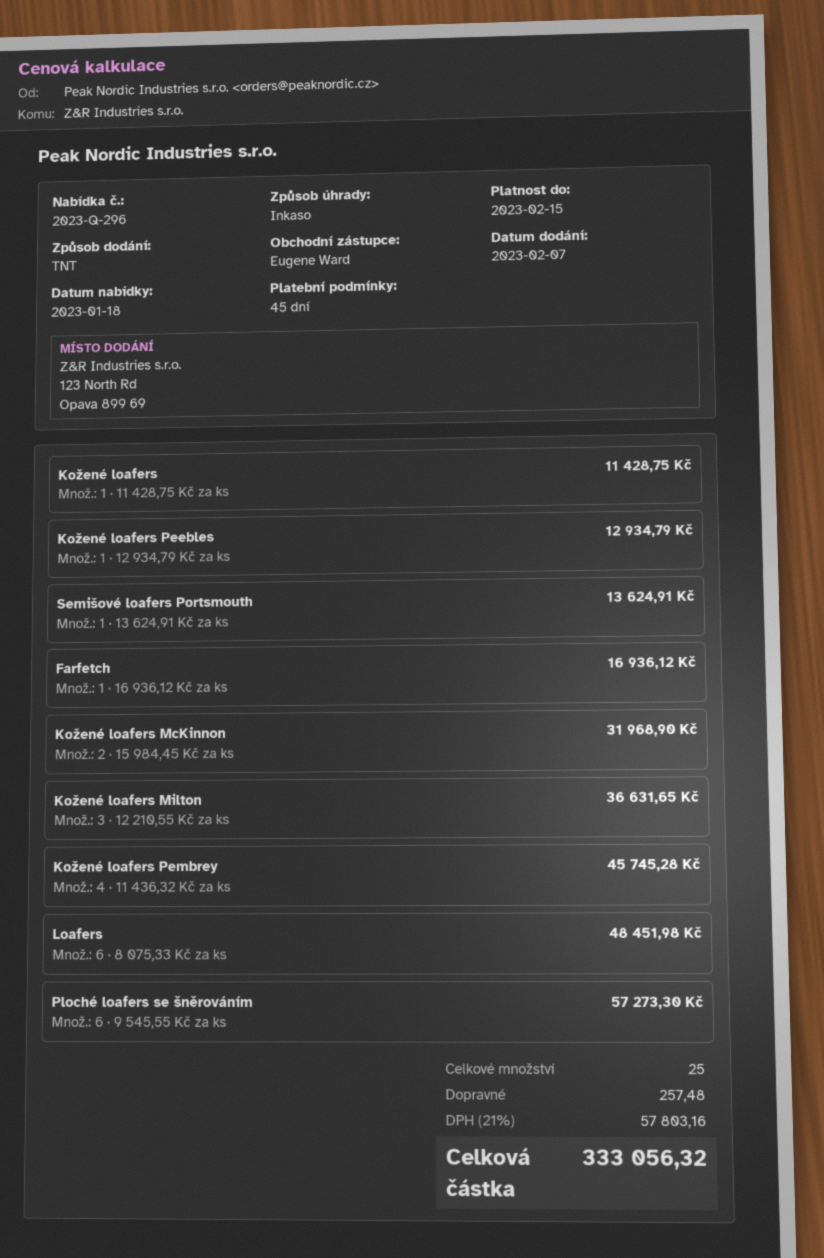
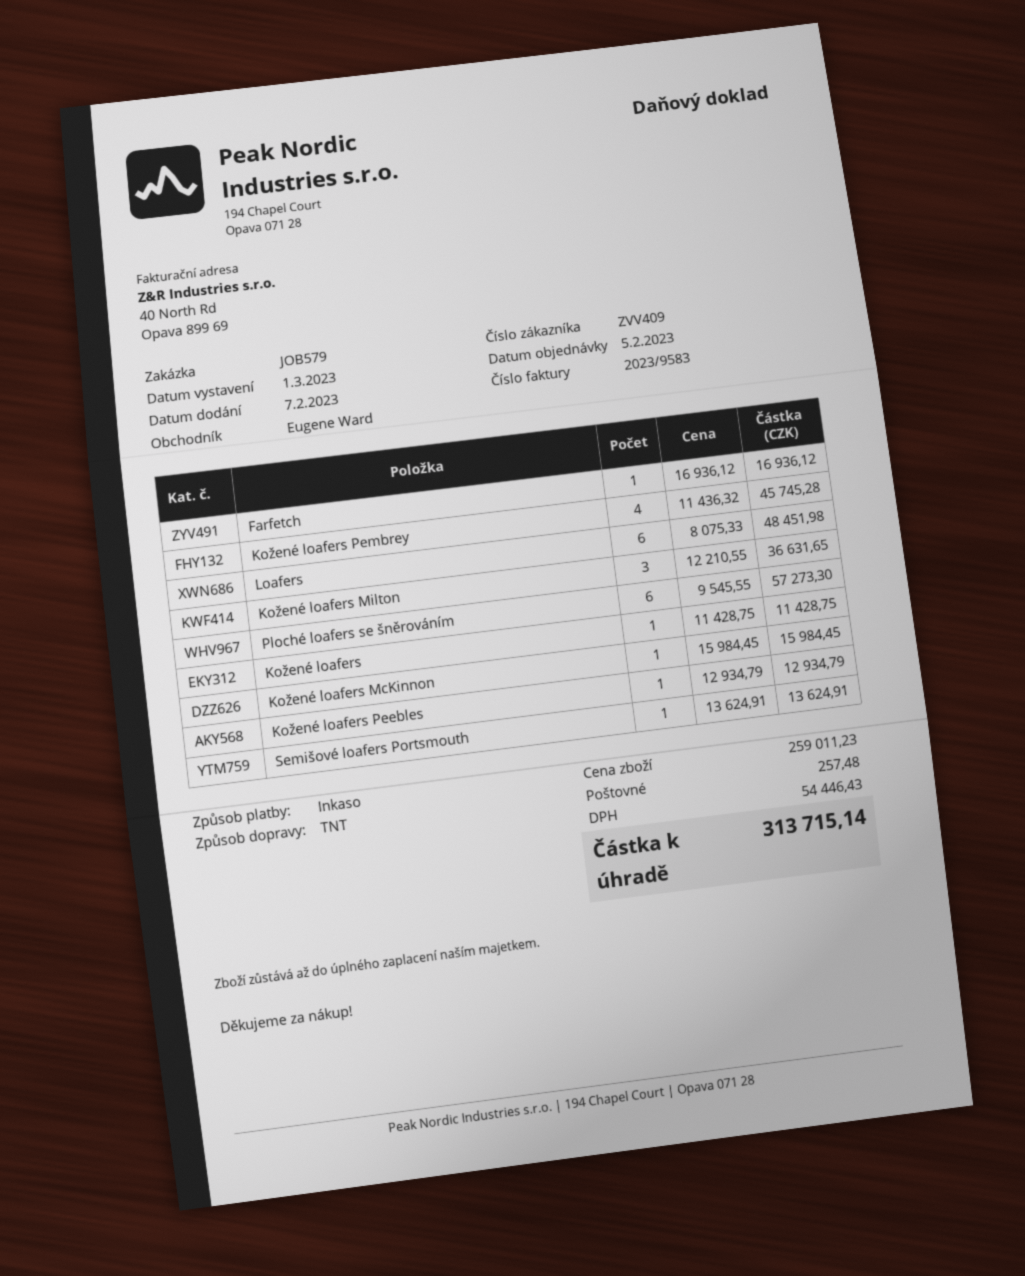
Kožené loafers McKinnon: 2 x 15984.45 = 31968.90 -> 1 x 15984.45 = 15984.45
tax: 57803.16 -> 54446.43
total: 333056.32 -> 313715.14

